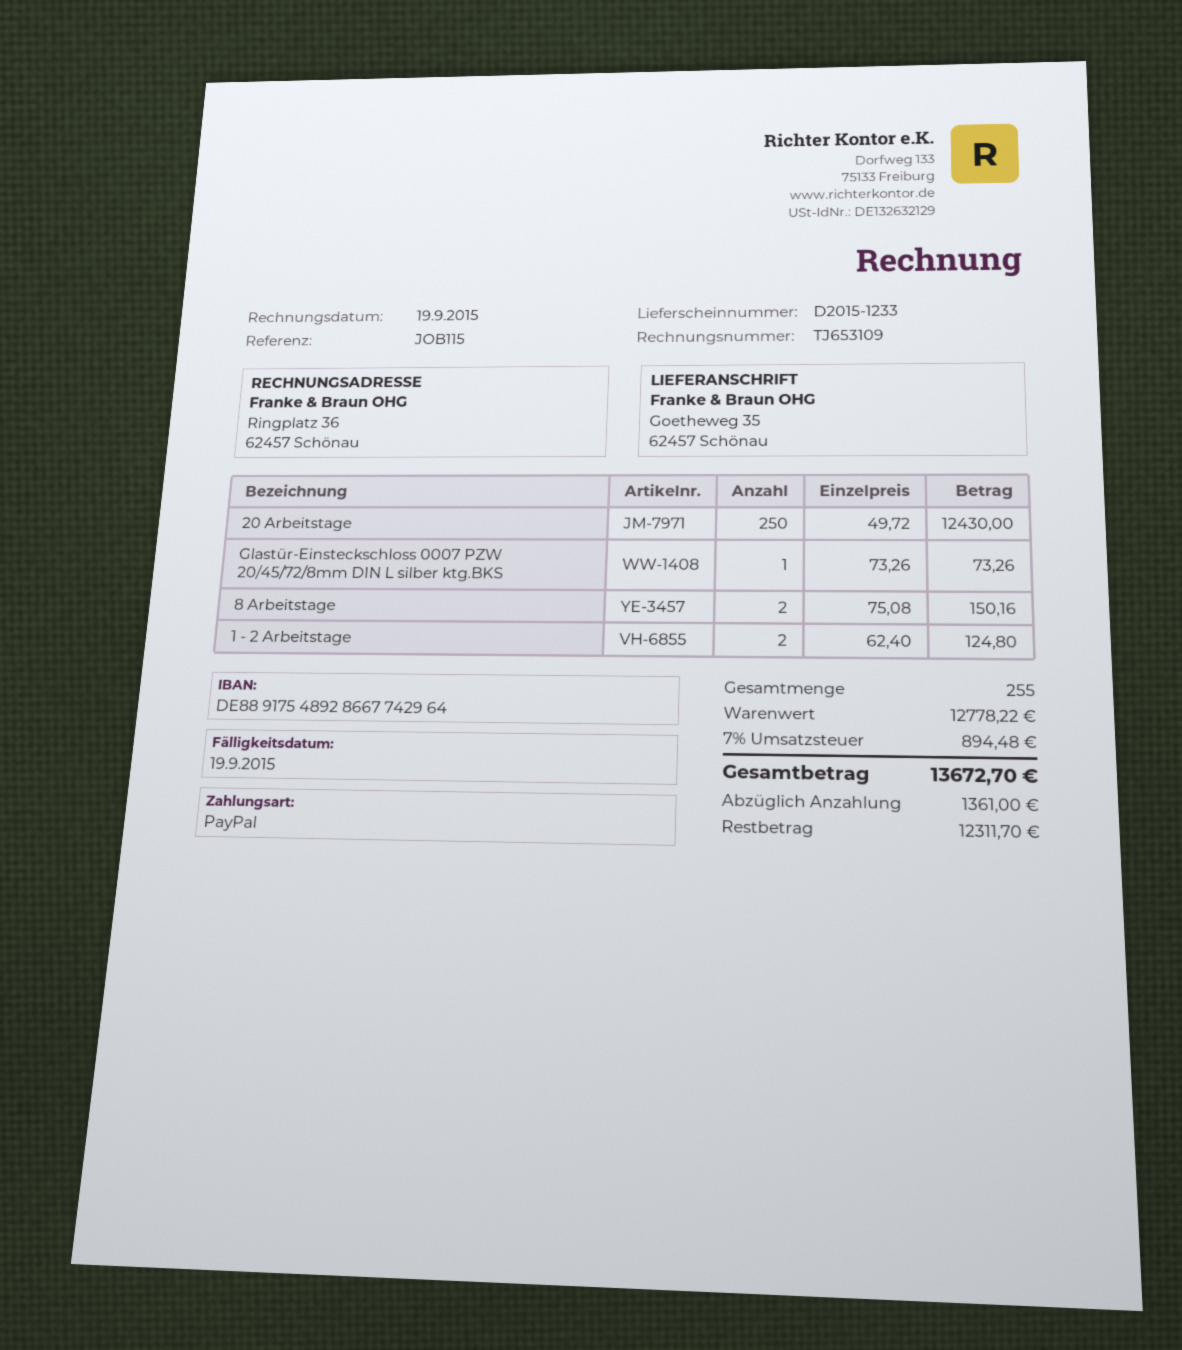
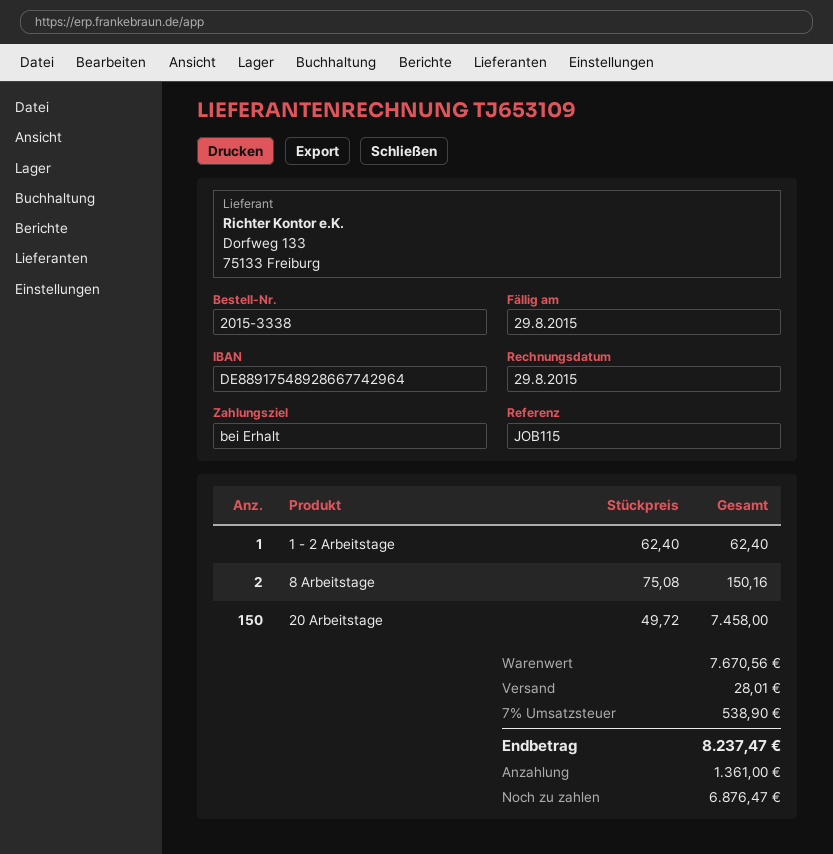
invoice date: 2015-09-19 -> 2015-08-29
due date: 2015-09-19 -> 2015-08-29
20 Arbeitstage: 250 x 49.72 = 12430.00 -> 150 x 49.72 = 7458.00
Glastür-Einsteckschloss 0007 PZW 20/45/72/8mm DIN L silber ktg.BKS: 1 x 73.26 = 73.26 -> none
1 - 2 Arbeitstage: 2 x 62.40 = 124.80 -> 1 x 62.40 = 62.40
subtotal: 12778.22 -> 7670.56
shipping: none -> 28.01
tax: 7% = 894.48 -> 7% = 538.90
total: 13672.70 -> 8237.47
balance: 12311.70 -> 6876.47

